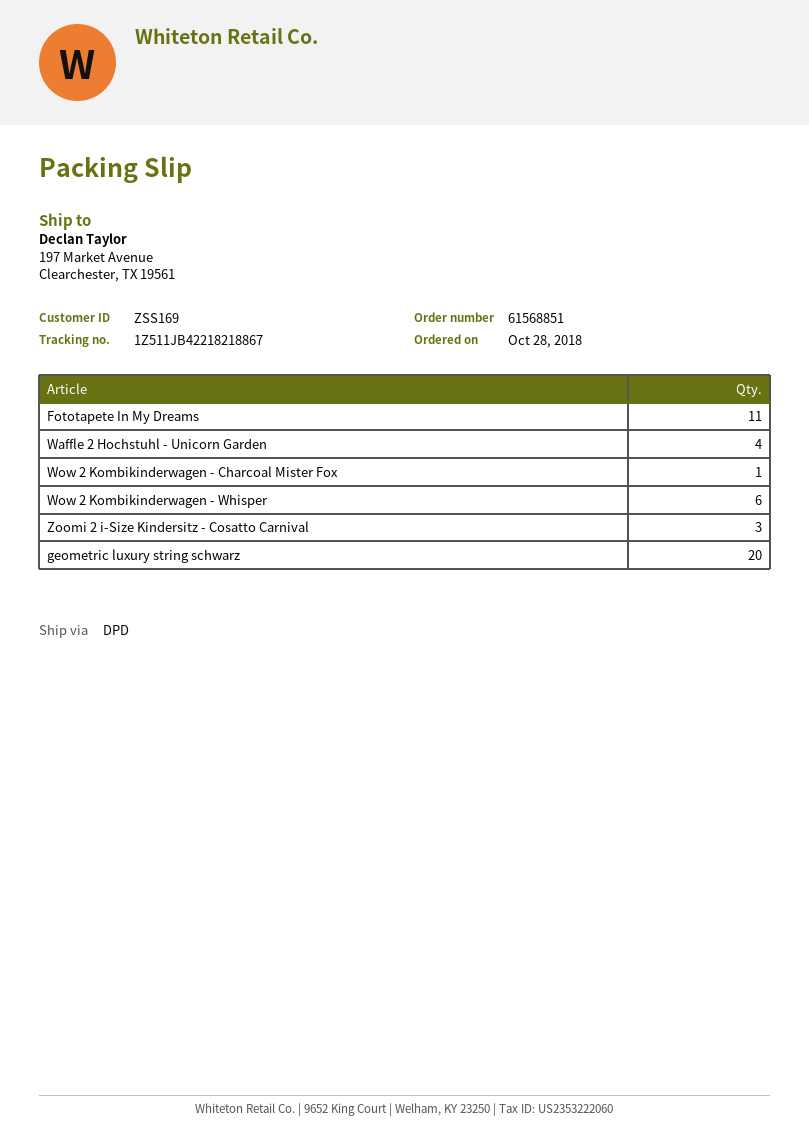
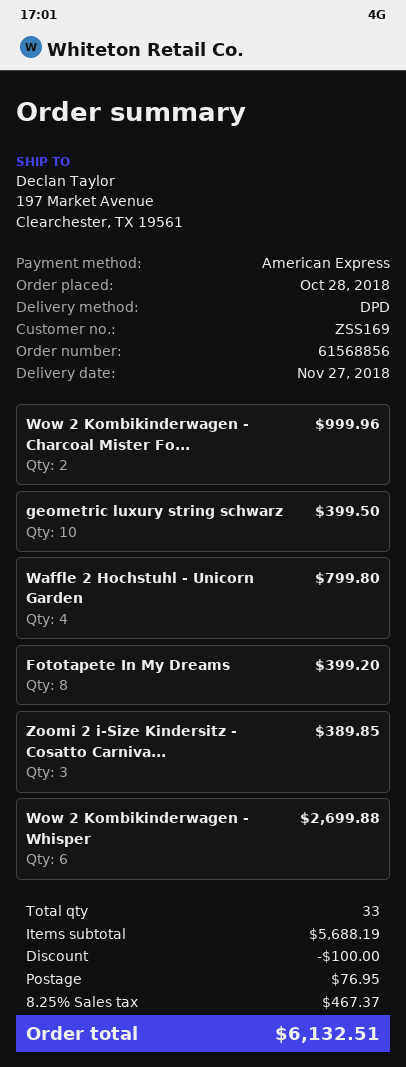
order number: 61568851 -> 61568856
Fototapete In My Dreams: 11 -> 8
Wow 2 Kombikinderwagen - Charcoal Mister Fox: 1 -> 2
geometric luxury string schwarz: 20 -> 10

